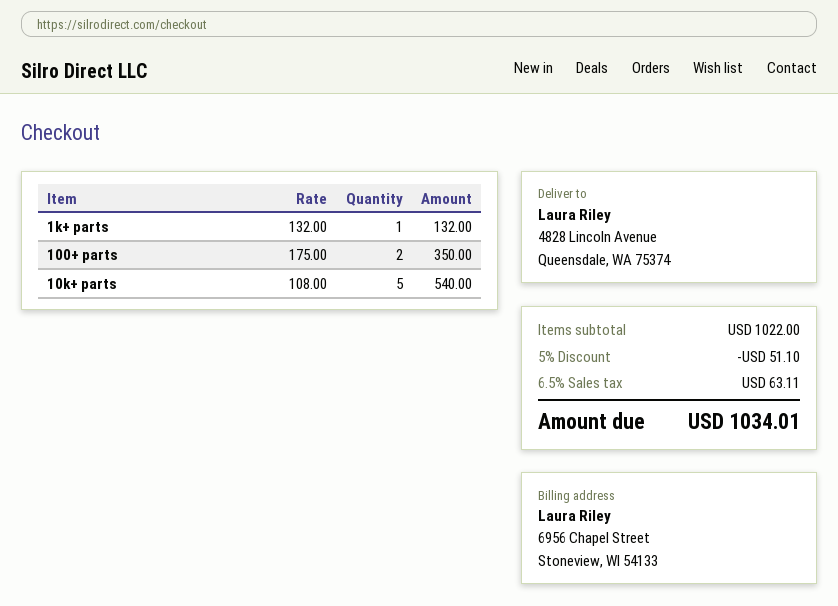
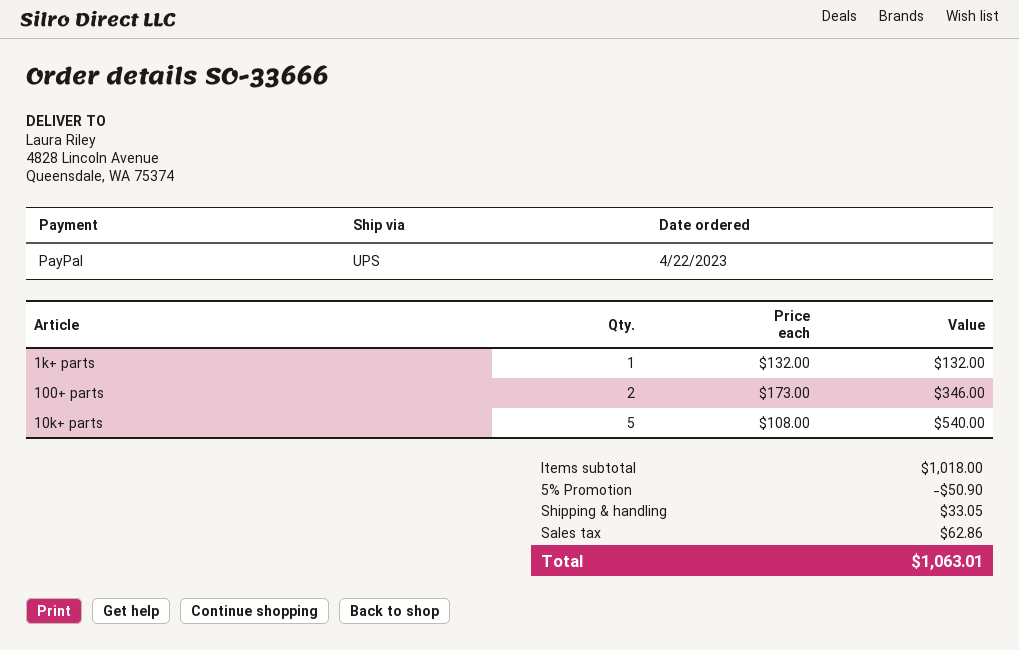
100+ parts: 2 x 175.00 = 350.00 -> 2 x 173.00 = 346.00
subtotal: 1022.00 -> 1018.00
discount: 5% = 51.10 -> 5% = 50.90
shipping: none -> 33.05
tax: 63.11 -> 62.86
total: 1034.01 -> 1063.01

